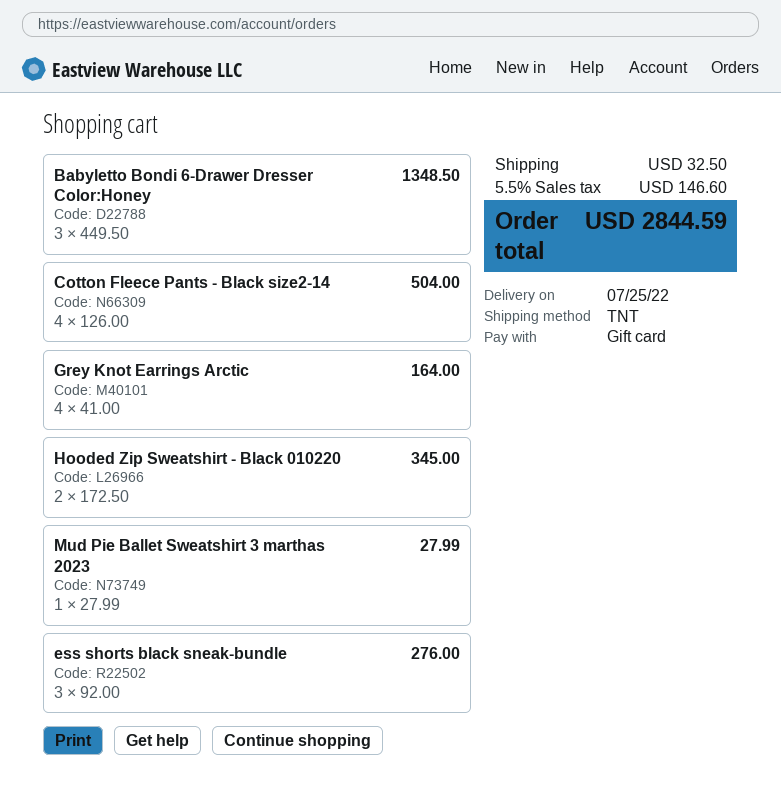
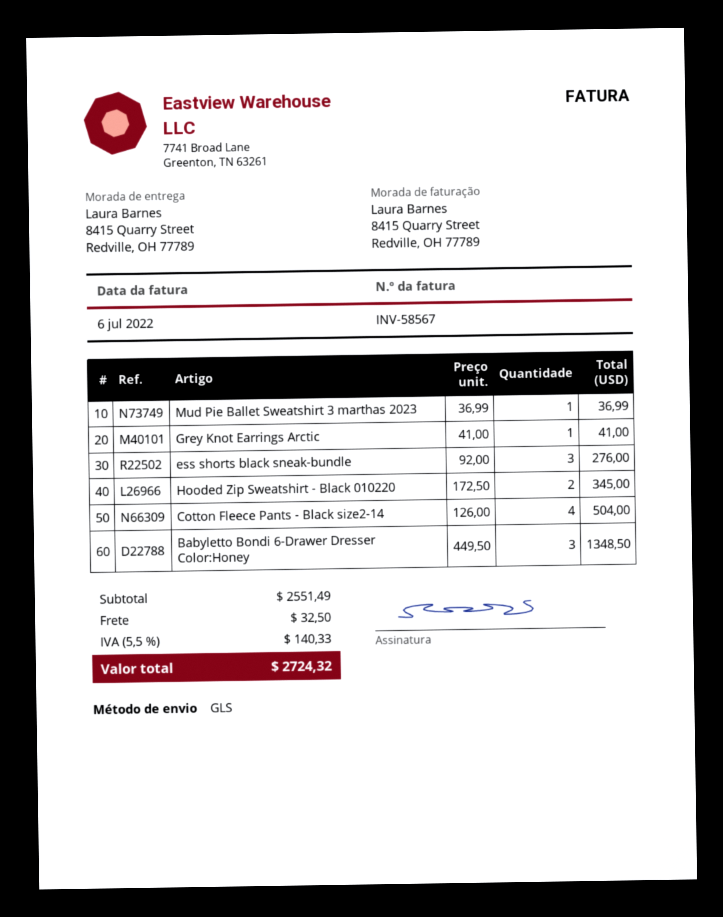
shipping method: TNT -> GLS
Grey Knot Earrings Arctic: 4 x 41.00 = 164.00 -> 1 x 41.00 = 41.00
Mud Pie Ballet Sweatshirt 3 marthas 2023: 1 x 27.99 = 27.99 -> 1 x 36.99 = 36.99
tax: 5.5% = 146.60 -> 5.5% = 140.33
total: 2844.59 -> 2724.32

